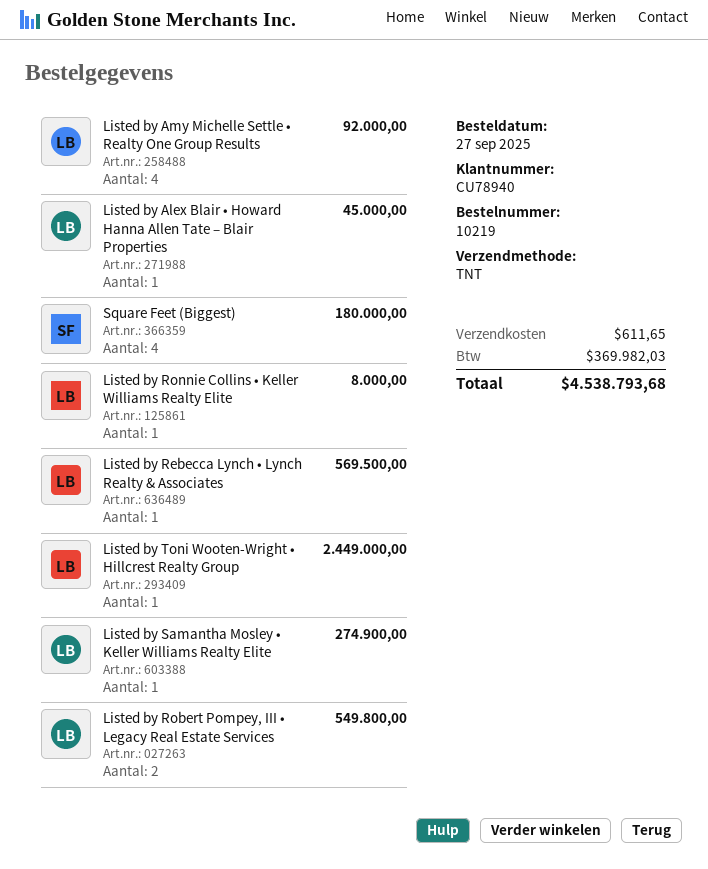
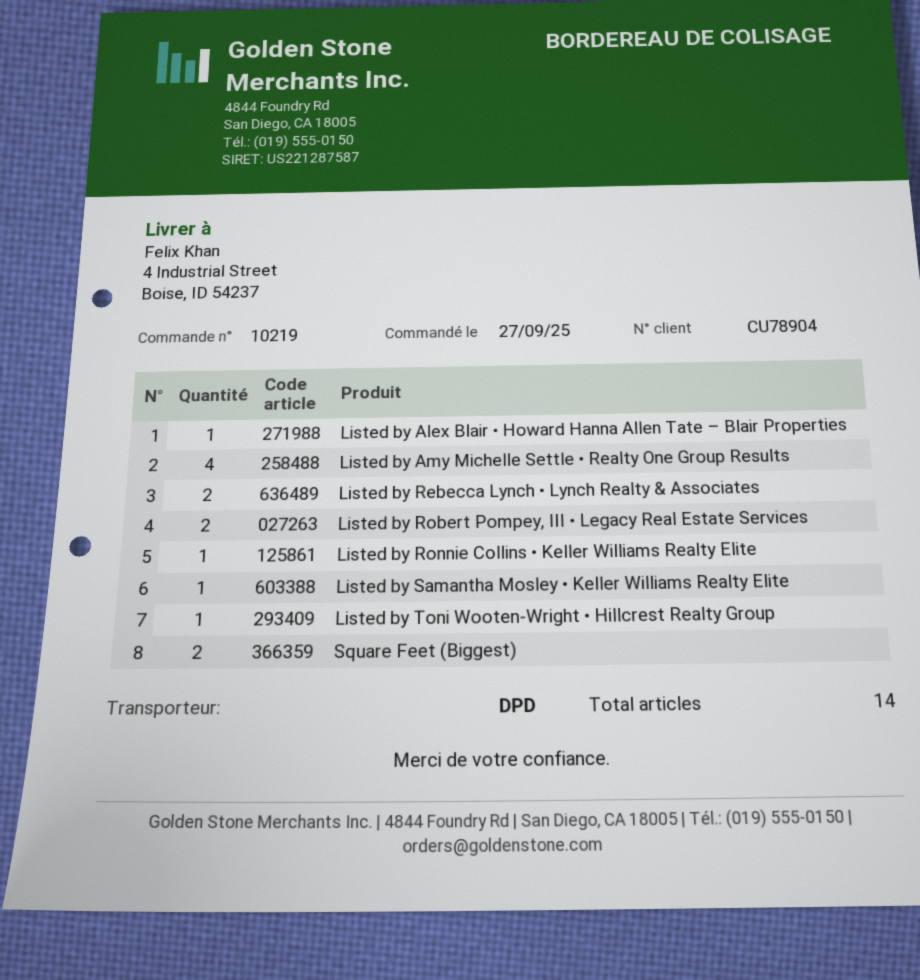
customer number: CU78940 -> CU78904
shipping method: TNT -> DPD
Square Feet (Biggest): 4 -> 2
Listed by Rebecca Lynch • Lynch Realty & Associates: 1 -> 2

